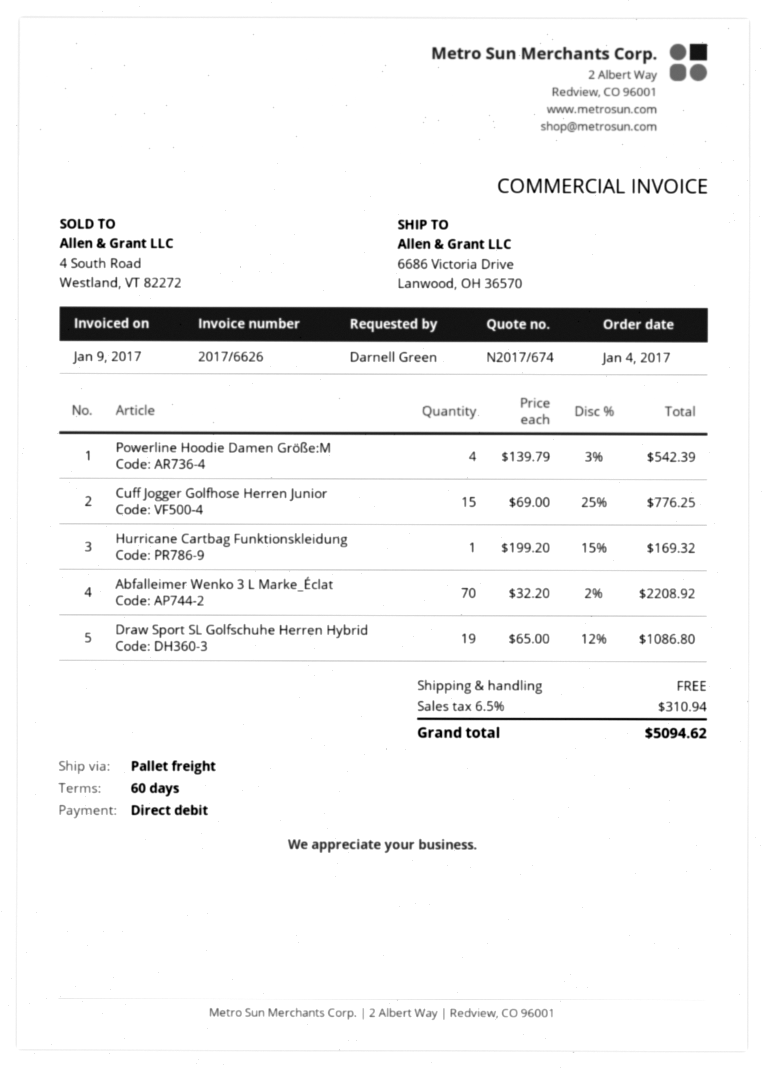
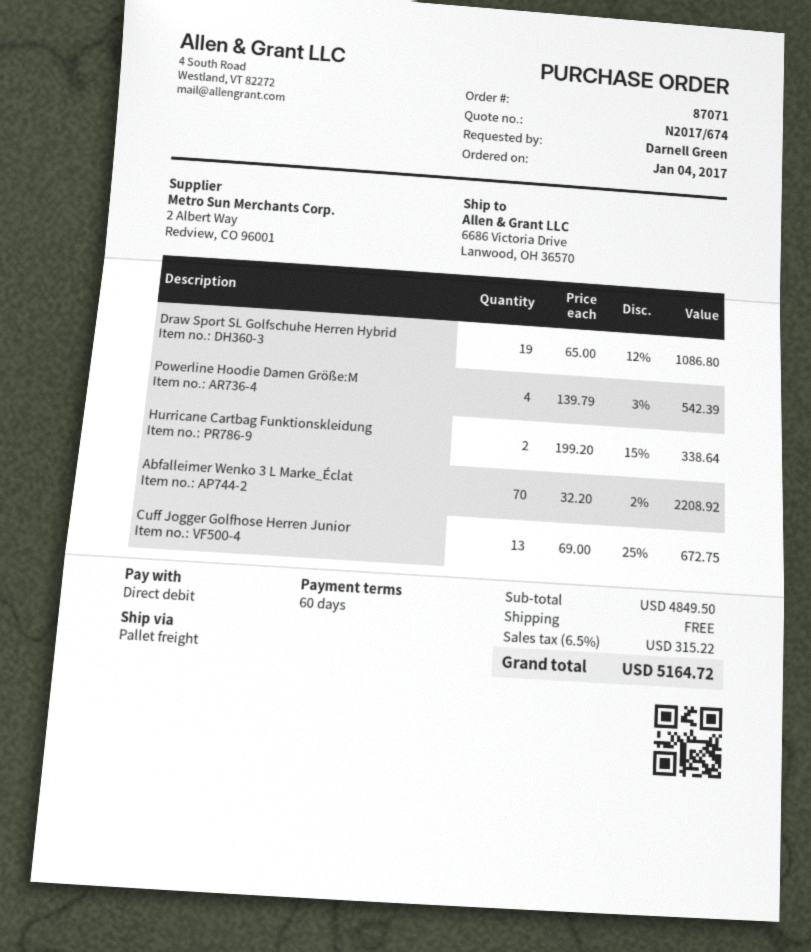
Cuff Jogger Golfhose Herren Junior: 15 x 69.00 - 25% = 776.25 -> 13 x 69.00 - 25% = 672.75
Hurricane Cartbag Funktionskleidung: 1 x 199.20 - 15% = 169.32 -> 2 x 199.20 - 15% = 338.64
tax: 6.5% = 310.94 -> 6.5% = 315.22
total: 5094.62 -> 5164.72

